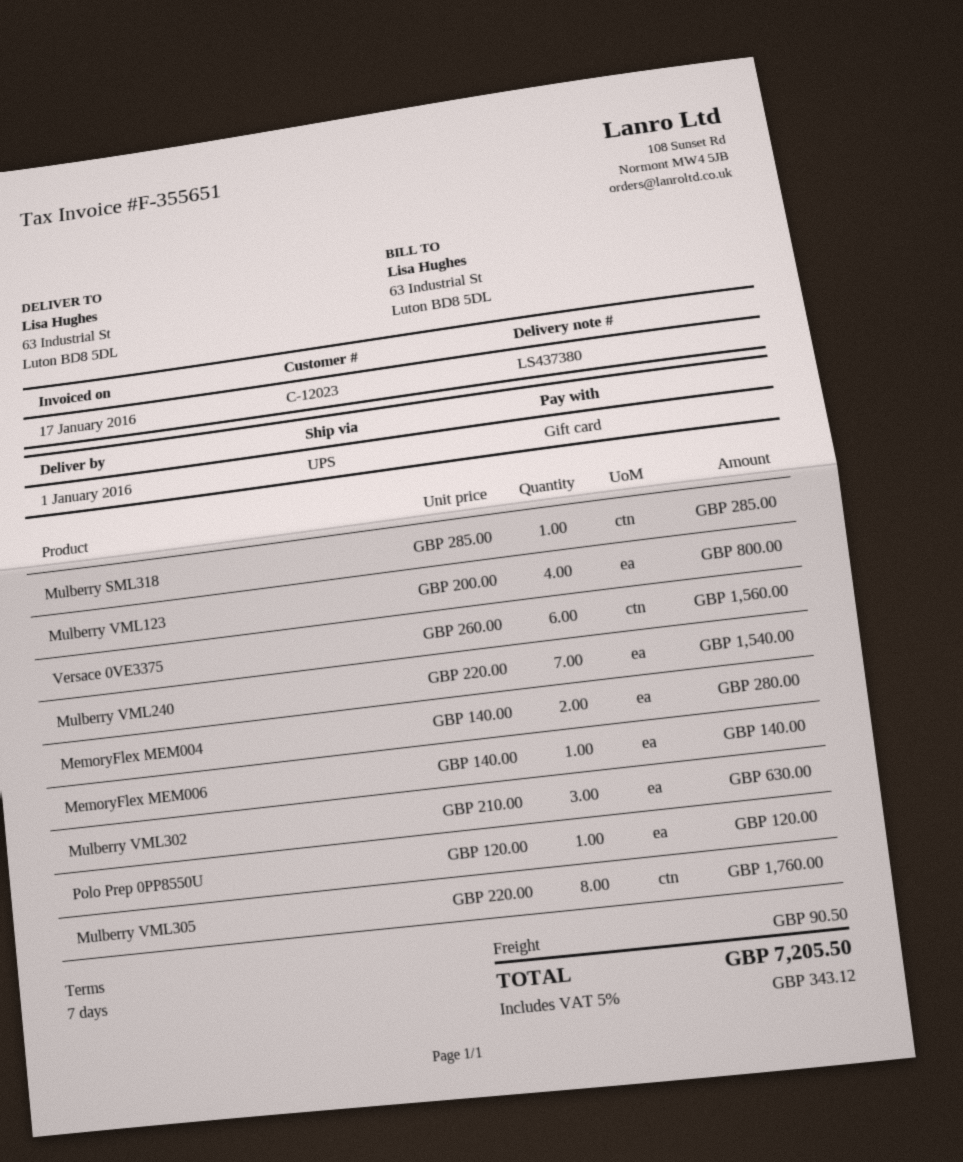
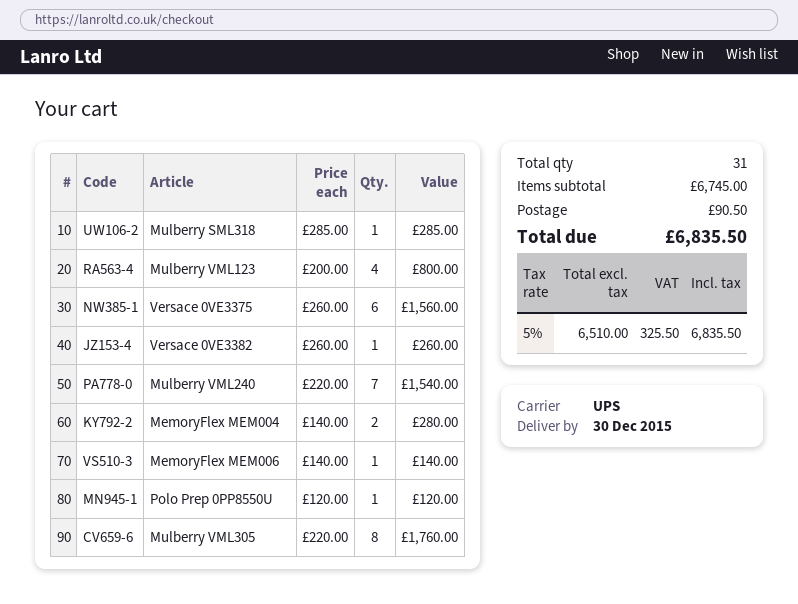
delivery date: 2016-01-01 -> 2015-12-30
Mulberry VML302: 3 x 210.00 = 630.00 -> none
Versace 0VE3382: none -> 1 x 260.00 = 260.00
tax: 5% = 343.12 -> 5% = 325.50
total: 7205.50 -> 6835.50

